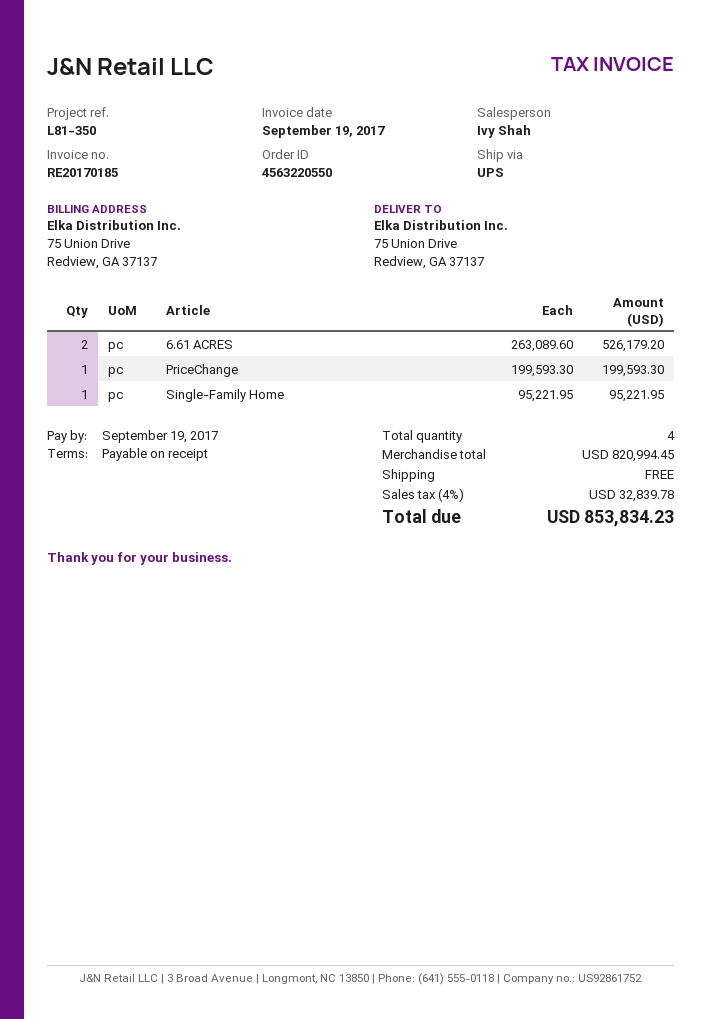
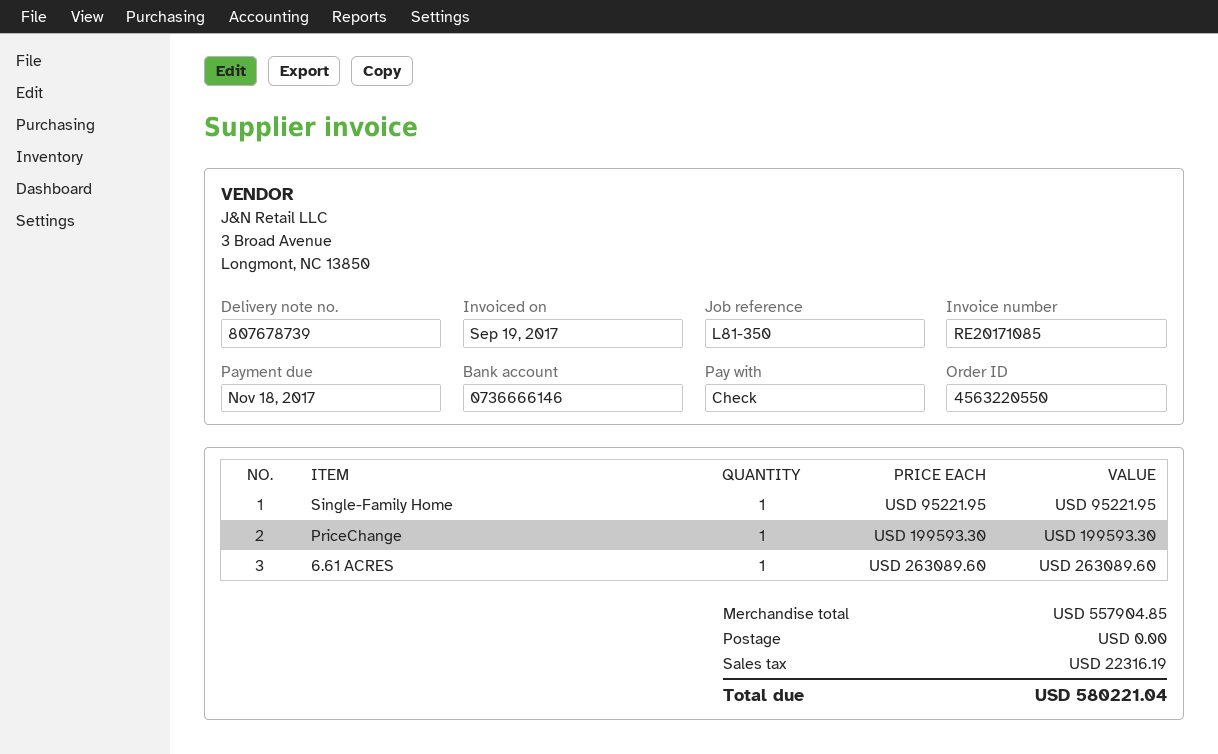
invoice number: RE20170185 -> RE20171085
due date: 2017-09-19 -> 2017-11-18
6.61 ACRES: 2 x 263089.60 = 526179.20 -> 1 x 263089.60 = 263089.60
subtotal: 820994.45 -> 557904.85
tax: 32839.78 -> 22316.19
total: 853834.23 -> 580221.04

